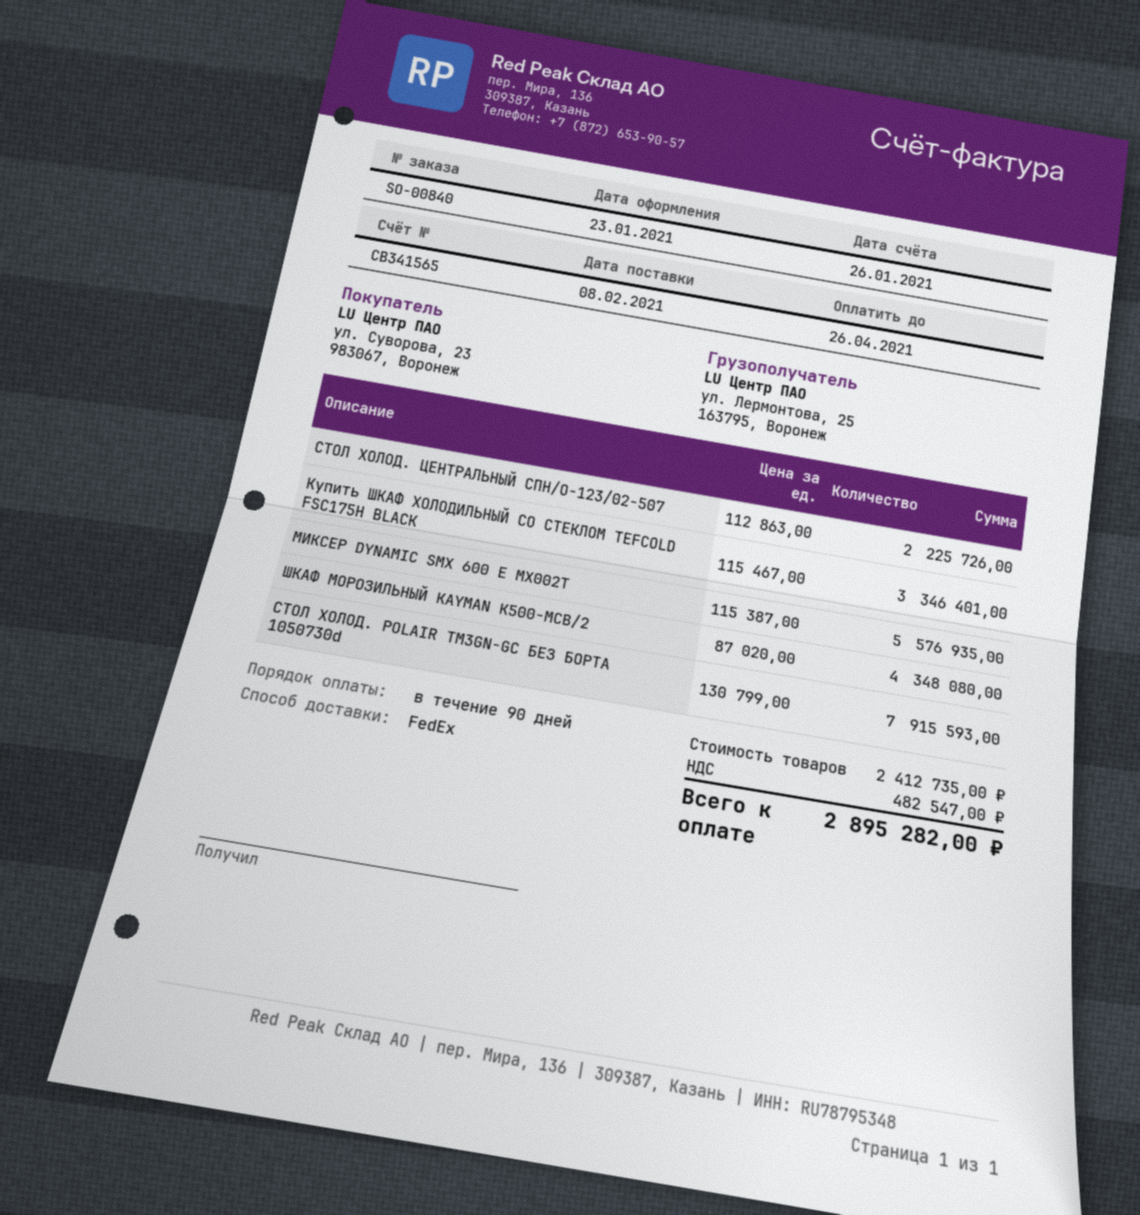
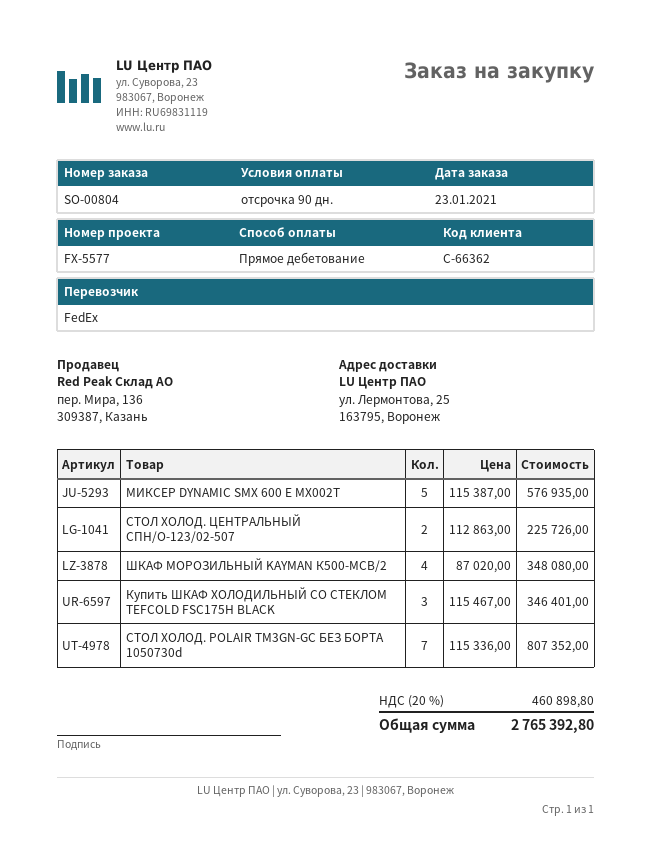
order number: SO-00840 -> SO-00804
СТОЛ ХОЛОД. POLAIR TM3GN-GС БЕЗ БОРТА 1050730d: 7 x 130799.00 = 915593.00 -> 7 x 115336.00 = 807352.00
tax: 482547.00 -> 460898.80
total: 2895282.00 -> 2765392.80

